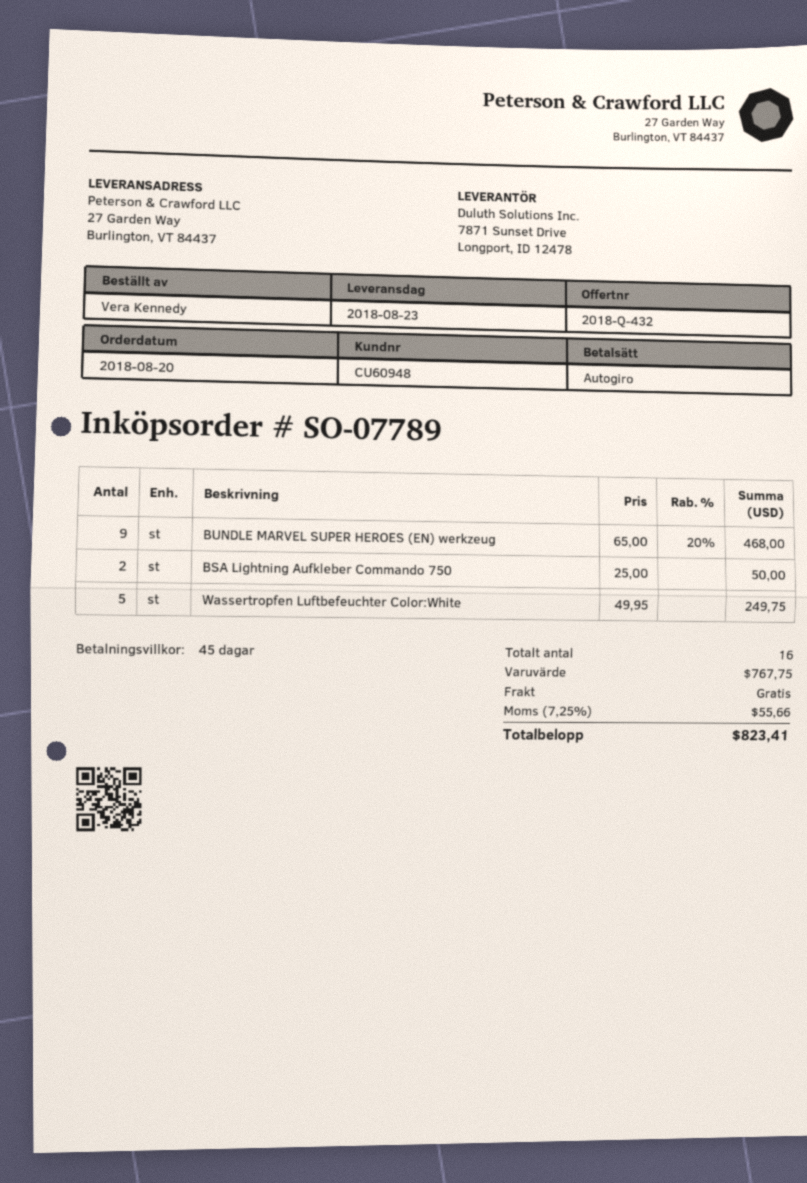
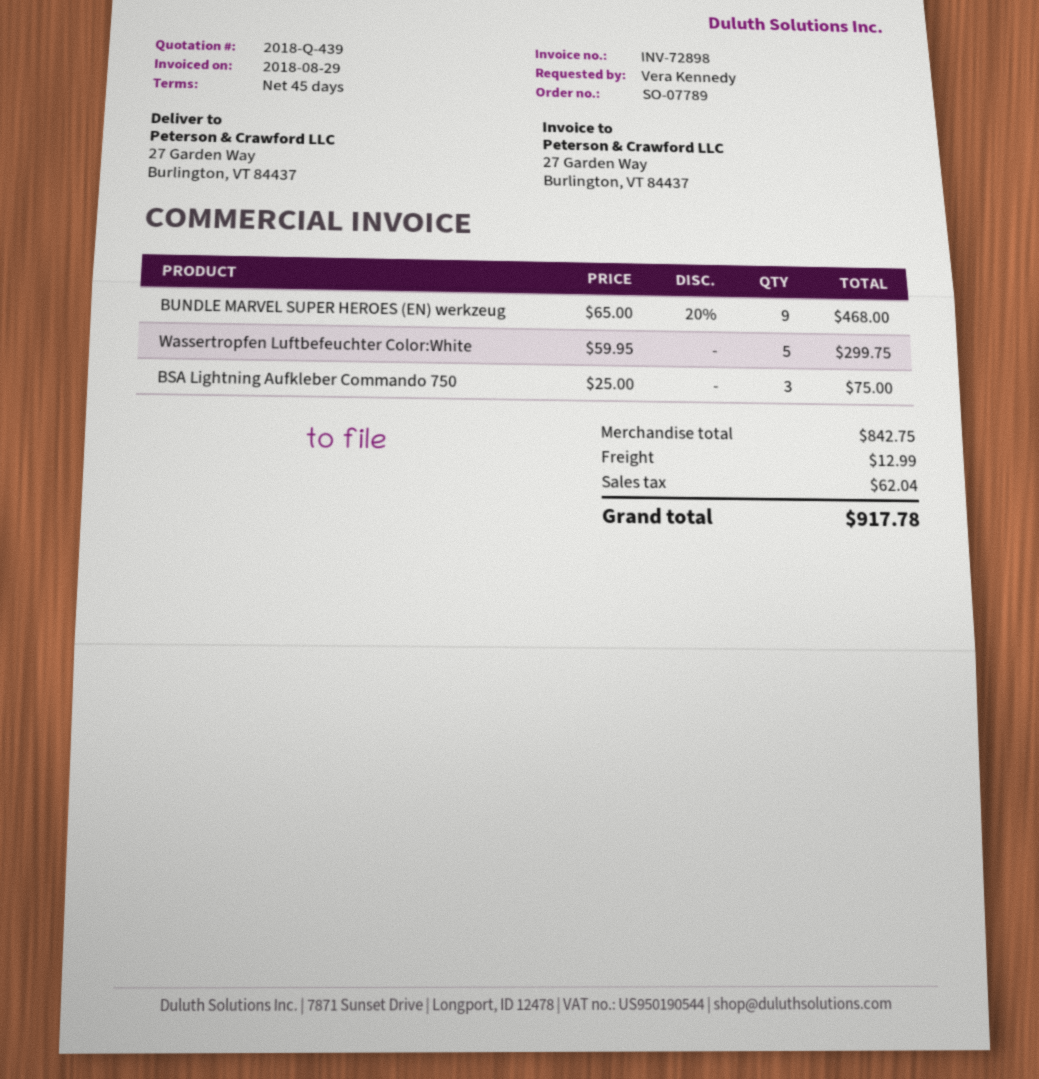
quote number: 2018-Q-432 -> 2018-Q-439
BSA Lightning Aufkleber Commando 750: 2 x 25.00 = 50.00 -> 3 x 25.00 = 75.00
Wassertropfen Luftbefeuchter Color:White: 5 x 49.95 = 249.75 -> 5 x 59.95 = 299.75
subtotal: 767.75 -> 842.75
shipping: 0.00 -> 12.99
tax: 55.66 -> 62.04
total: 823.41 -> 917.78

